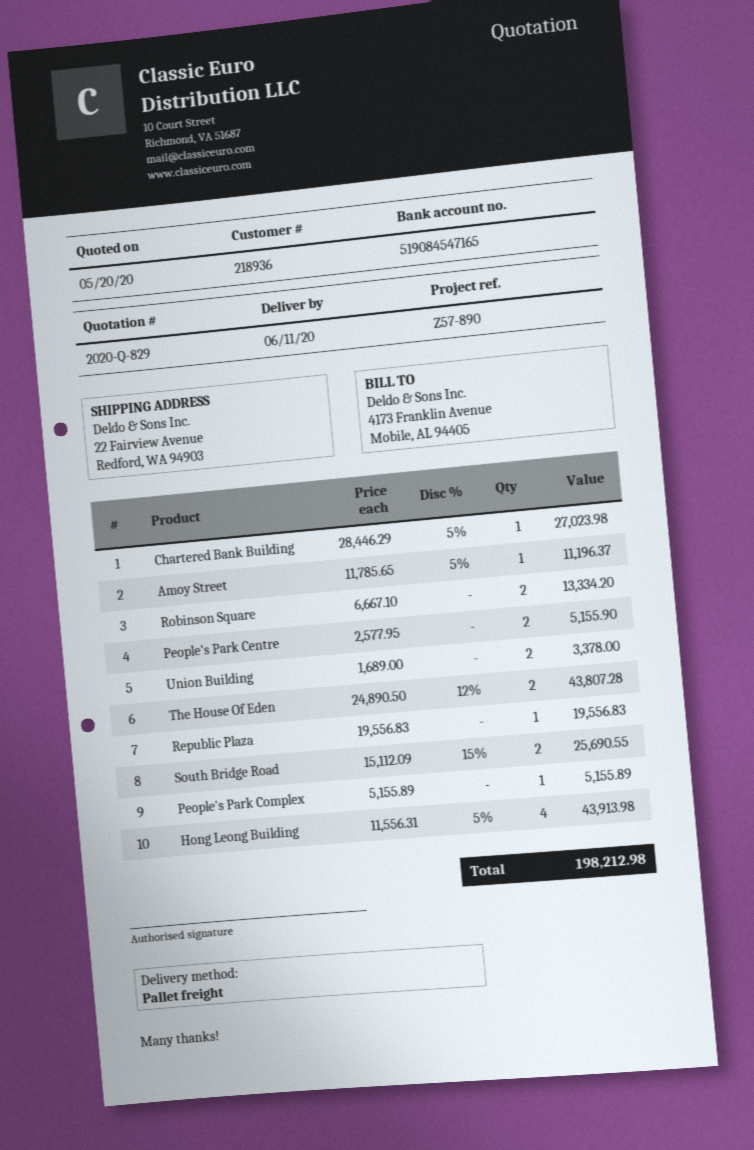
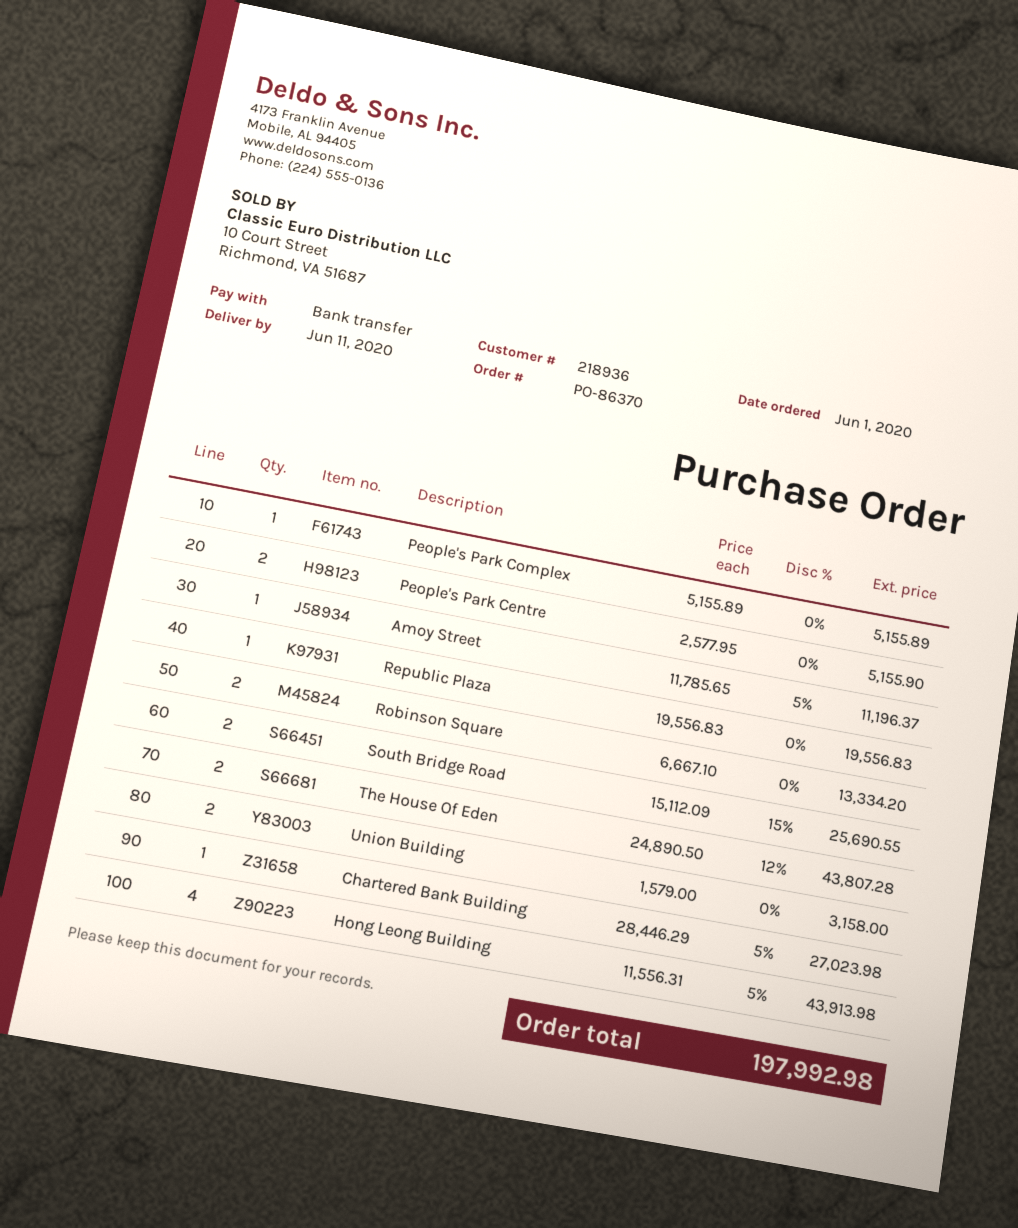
Union Building: 2 x 1689.00 = 3378.00 -> 2 x 1579.00 = 3158.00
total: 198212.98 -> 197992.98

